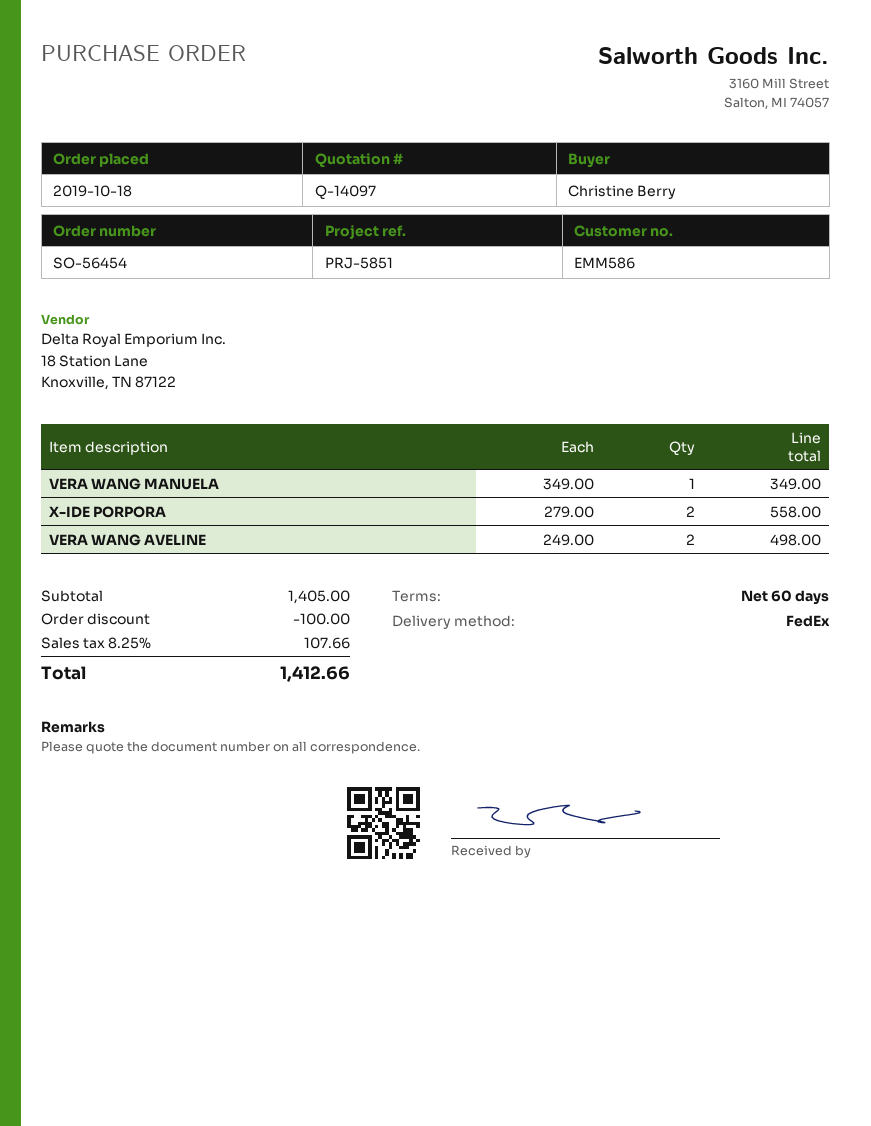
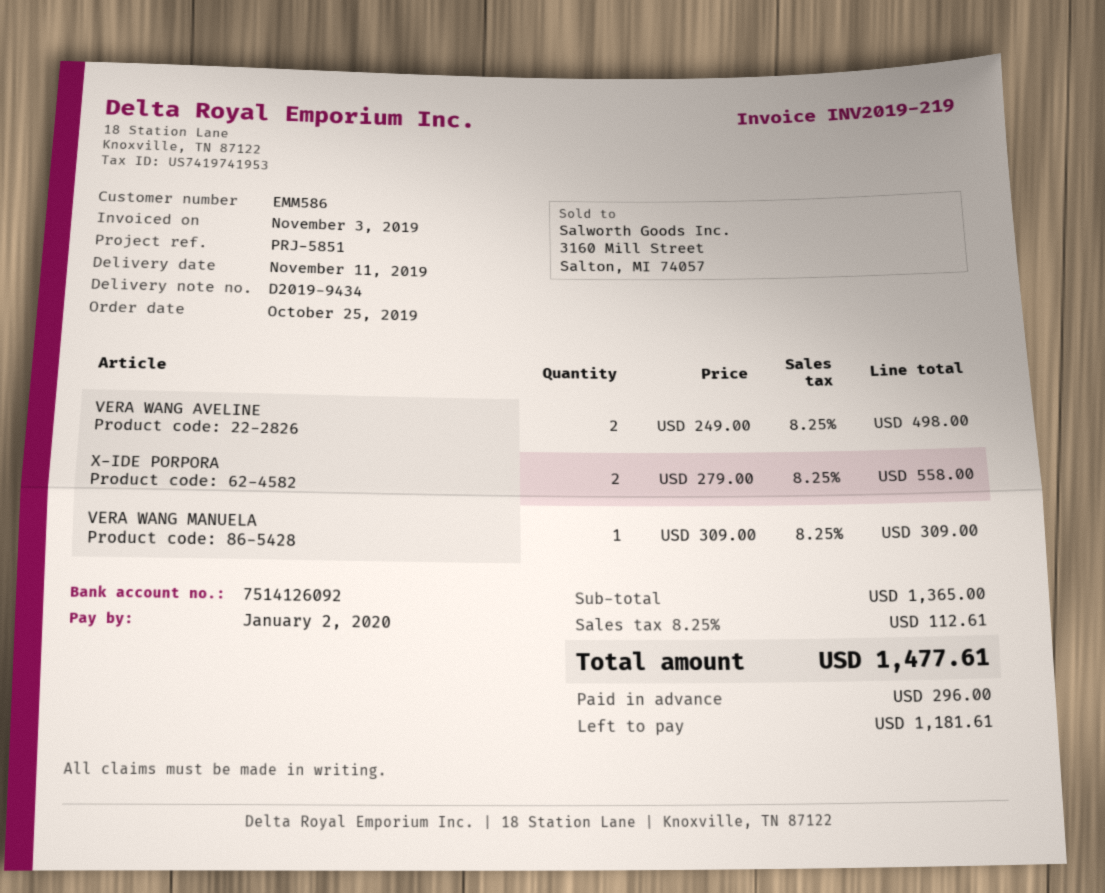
order date: 2019-10-18 -> 2019-10-25
VERA WANG MANUELA: 1 x 349.00 = 349.00 -> 1 x 309.00 = 309.00
subtotal: 1405.00 -> 1365.00
discount: 100.00 -> none
tax: 8.25% = 107.66 -> 8.25% = 112.61
total: 1412.66 -> 1477.61

